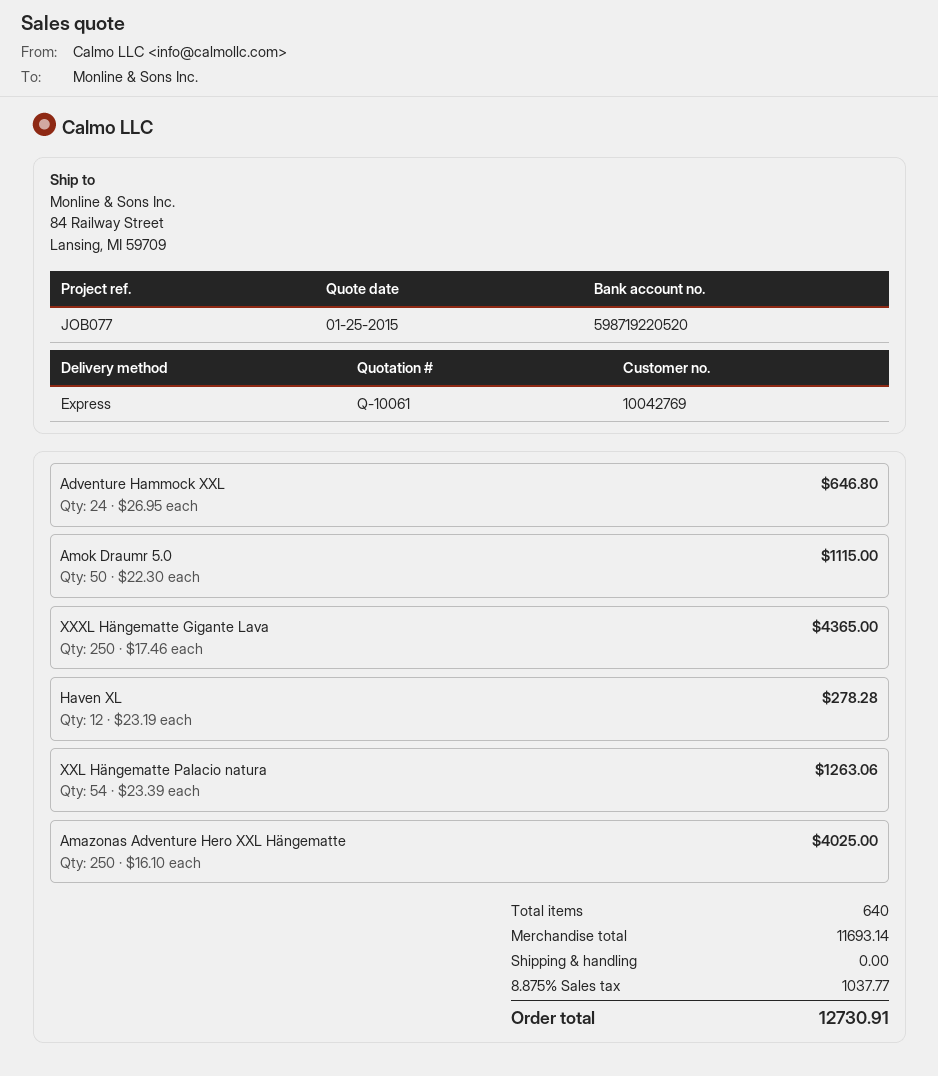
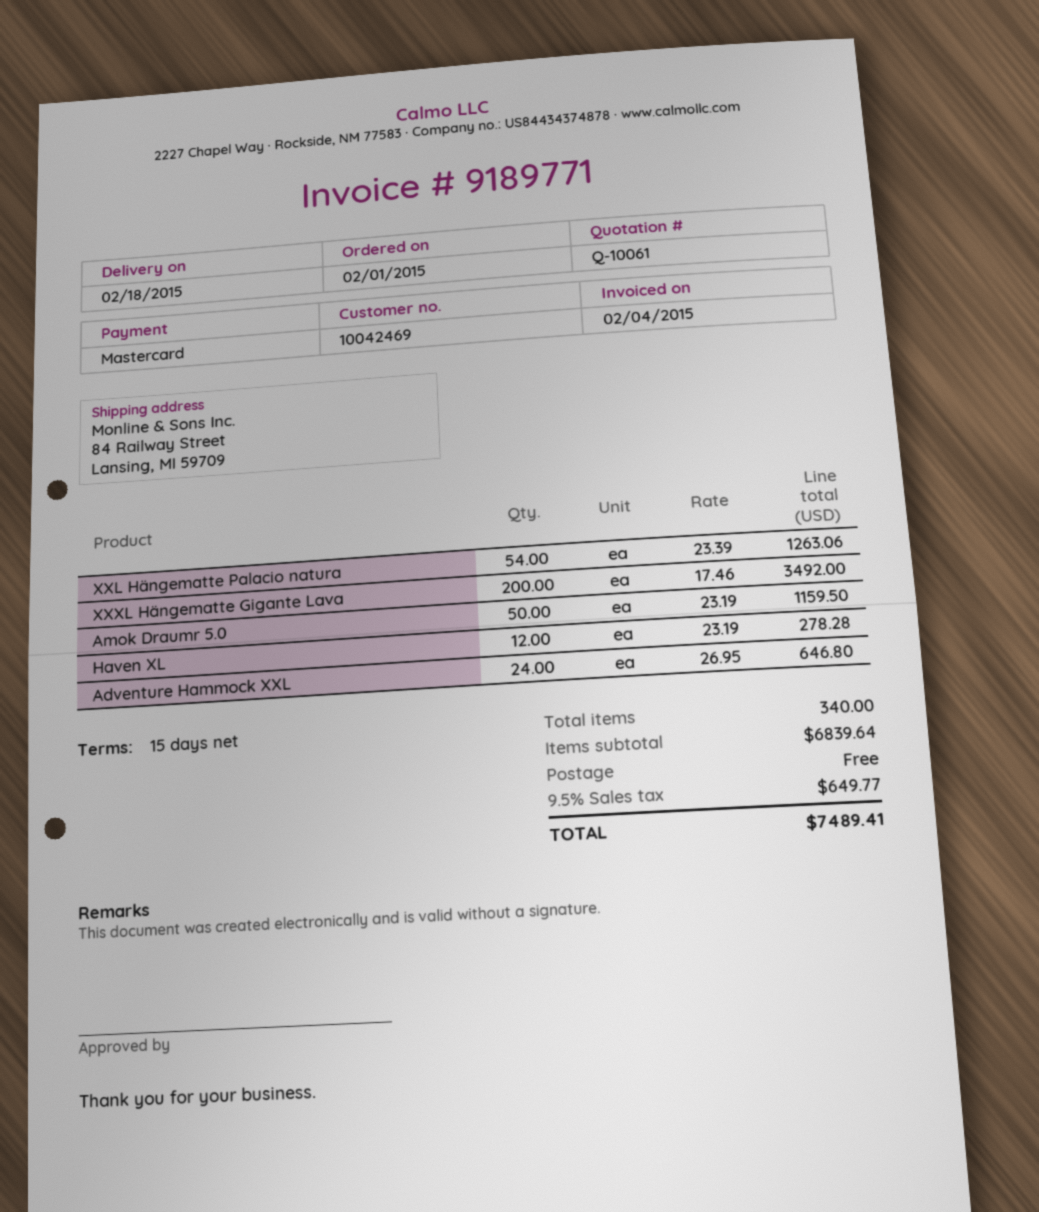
customer number: 10042769 -> 10042469
Amok Draumr 5.0: 50 x 22.30 = 1115.00 -> 50 x 23.19 = 1159.50
XXXL Hängematte Gigante Lava: 250 x 17.46 = 4365.00 -> 200 x 17.46 = 3492.00
Amazonas Adventure Hero XXL Hängematte: 250 x 16.10 = 4025.00 -> none
total quantity: 640 -> 340
subtotal: 11693.14 -> 6839.64
tax: 8.875% = 1037.77 -> 9.5% = 649.77
total: 12730.91 -> 7489.41

